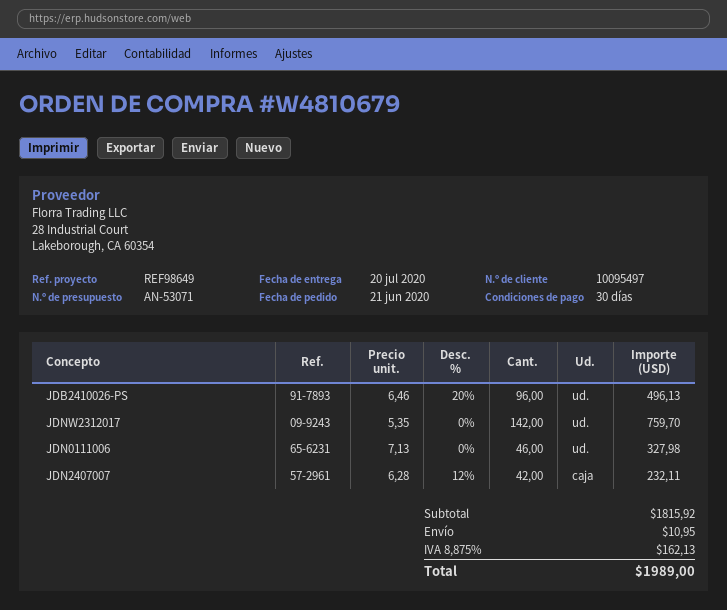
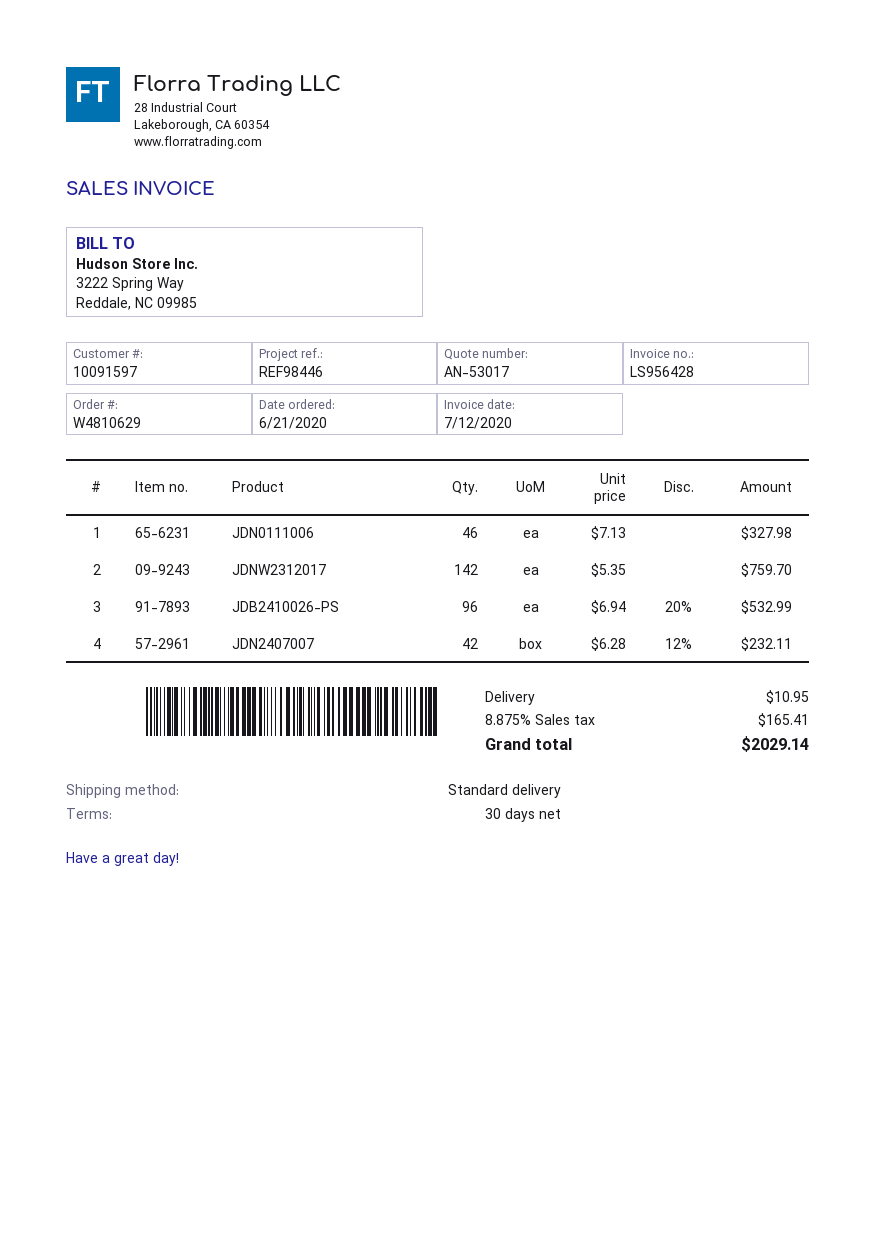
quote number: AN-53071 -> AN-53017
order number: W4810679 -> W4810629
customer number: 10095497 -> 10091597
reference: REF98649 -> REF98446
JDB2410026-PS: 96 x 6.46 - 20% = 496.13 -> 96 x 6.94 - 20% = 532.99
tax: 8.875% = 162.13 -> 8.875% = 165.41
total: 1989.00 -> 2029.14

